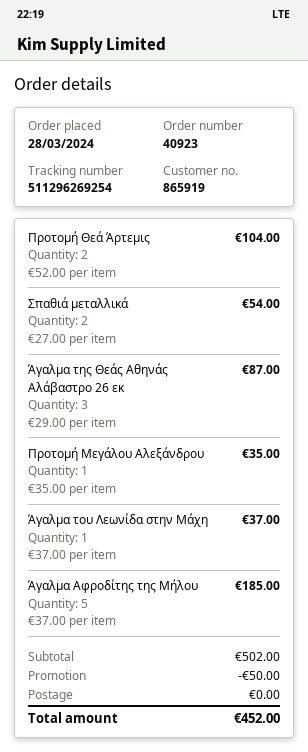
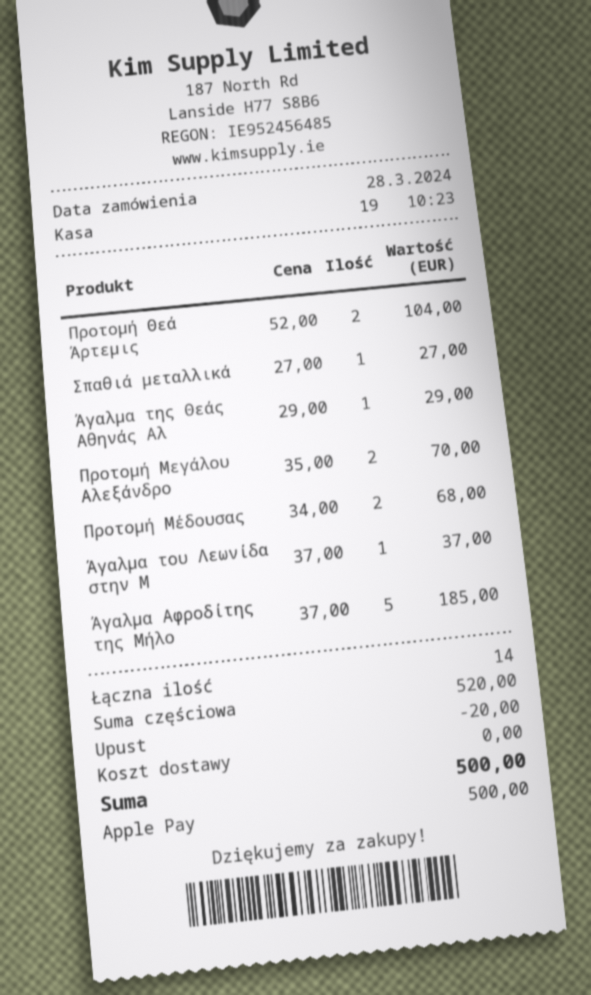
Σπαθιά μεταλλικά: 2 x 27.00 = 54.00 -> 1 x 27.00 = 27.00
Άγαλμα της Θεάς Αθηνάς Αλάβαστρο 26 εκ: 3 x 29.00 = 87.00 -> 1 x 29.00 = 29.00
Προτομή Μεγάλου Αλεξάνδρου: 1 x 35.00 = 35.00 -> 2 x 35.00 = 70.00
Προτομή Μέδουσας: none -> 2 x 34.00 = 68.00
subtotal: 502.00 -> 520.00
discount: 50.00 -> 20.00
total: 452.00 -> 500.00

